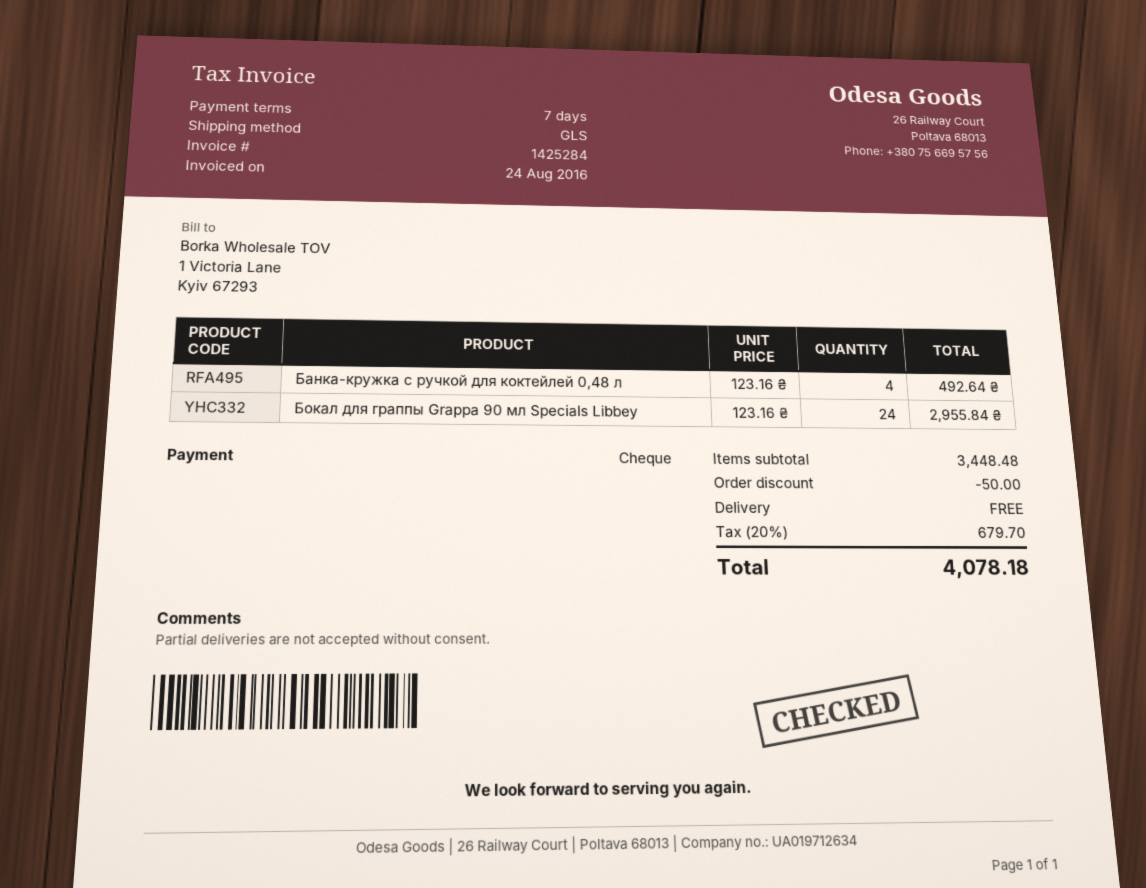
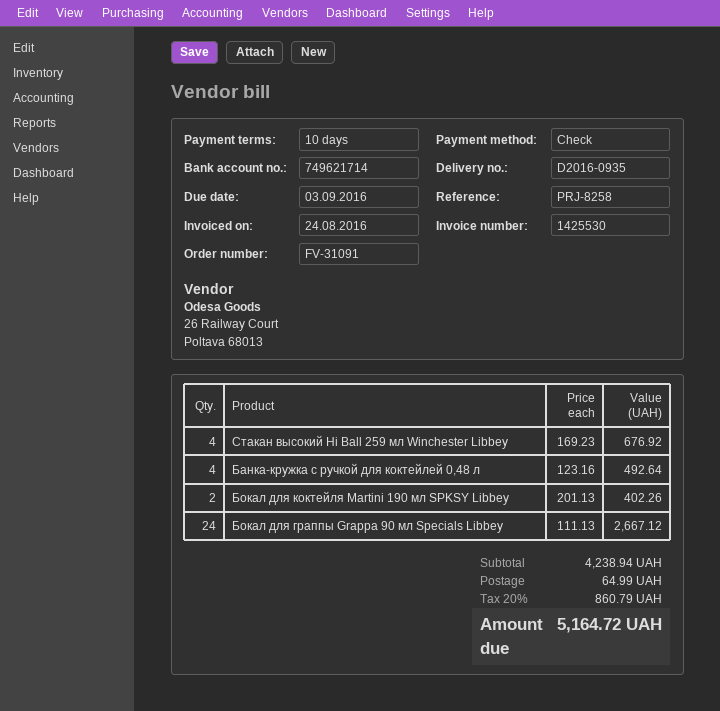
invoice number: 1425284 -> 1425530
payment terms: 7 days -> 10 days
Бокал для граппы Grappa 90 мл Specials Libbey: 24 x 123.16 = 2955.84 -> 24 x 111.13 = 2667.12
Стакан высокий Hi Ball 259 мл Winchester Libbey: none -> 4 x 169.23 = 676.92
Бокал для коктейля Martini 190 мл SPKSY Libbey: none -> 2 x 201.13 = 402.26
subtotal: 3448.48 -> 4238.94
discount: 50.00 -> none
shipping: 0.00 -> 64.99
tax: 20% = 679.70 -> 20% = 860.79
total: 4078.18 -> 5164.72

